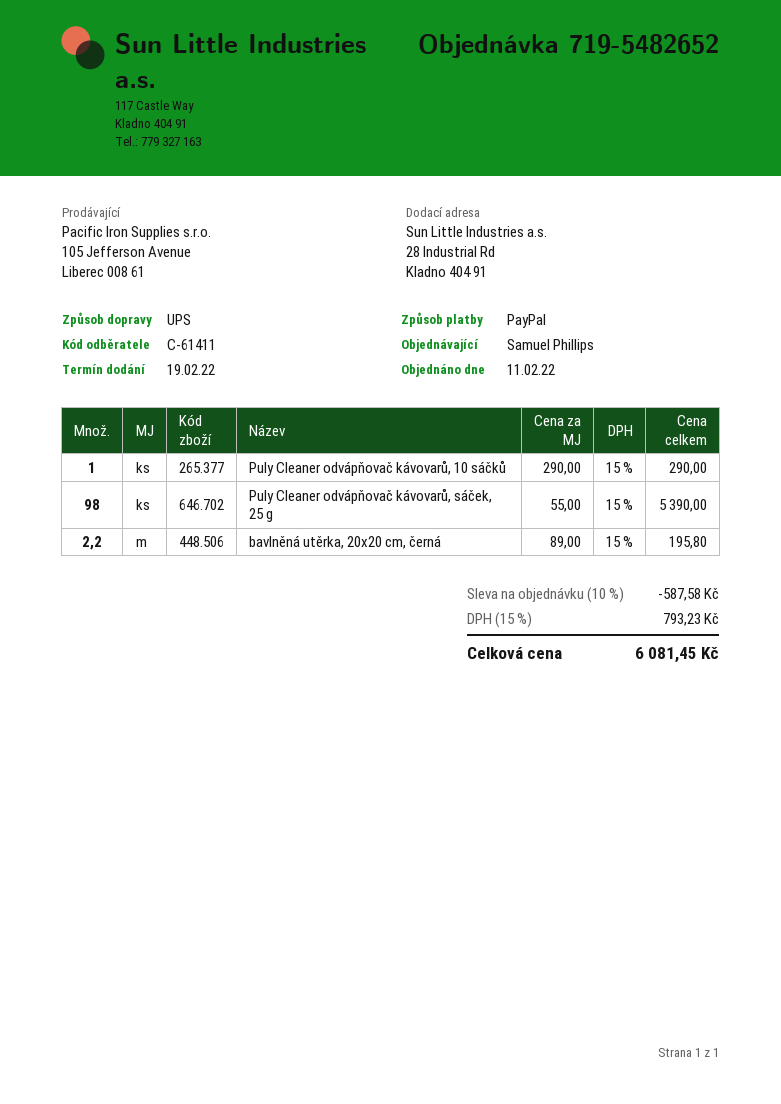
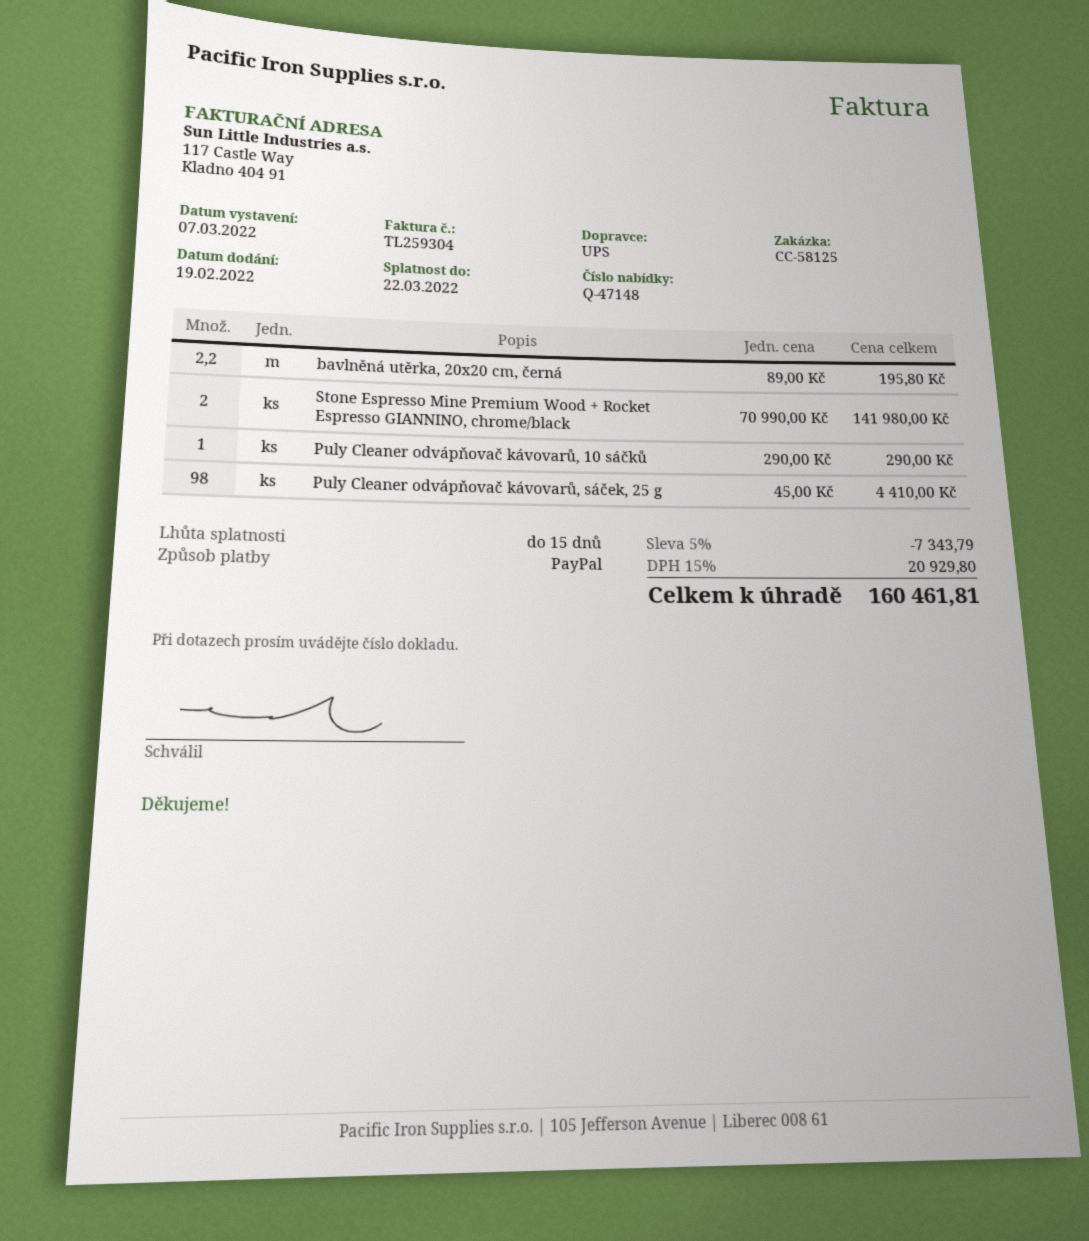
Puly Cleaner odvápňovač kávovarů, sáček, 25 g: 98 x 55.00 = 5390.00 -> 98 x 45.00 = 4410.00
Stone Espresso Mine Premium Wood + Rocket Espresso GIANNINO, chrome/black: none -> 2 x 70990.00 = 141980.00
discount: 10% = 587.58 -> 5% = 7343.79
tax: 15% = 793.23 -> 15% = 20929.80
total: 6081.45 -> 160461.81

